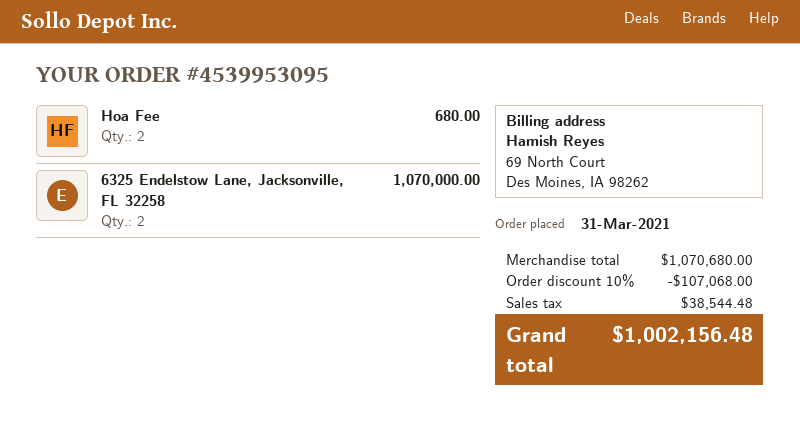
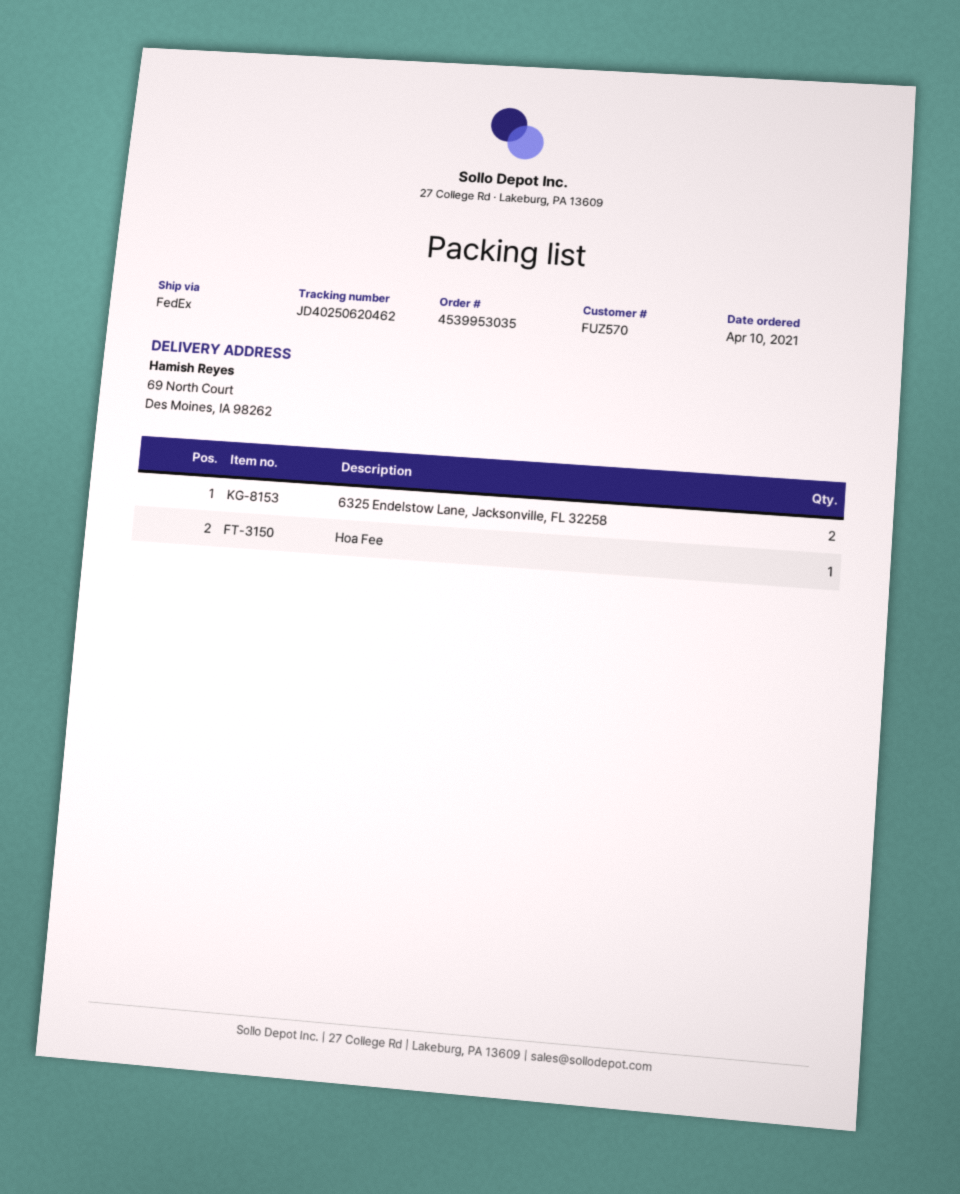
order number: 4539953095 -> 4539953035
order date: 2021-03-31 -> 2021-04-10
Hoa Fee: 2 -> 1

